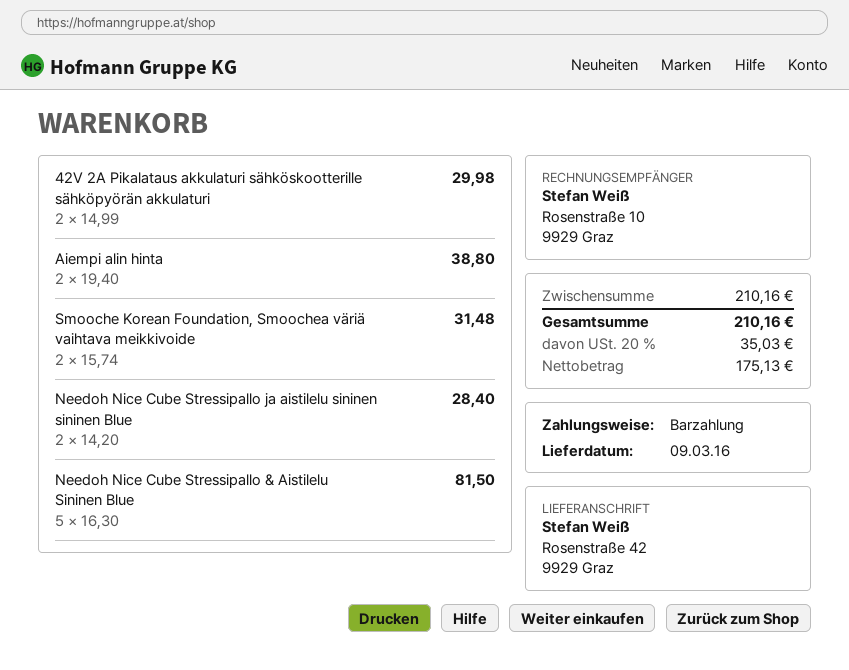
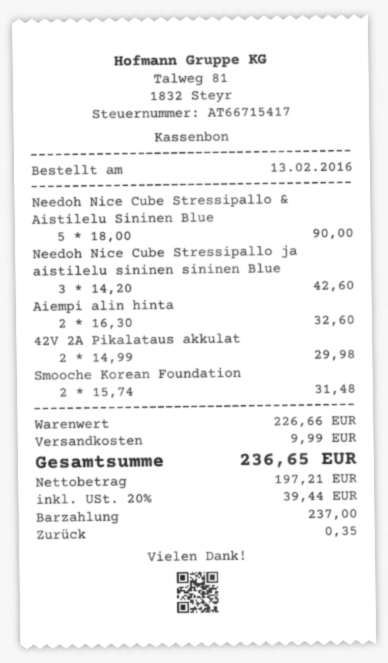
Aiempi alin hinta: 2 x 19.40 = 38.80 -> 2 x 16.30 = 32.60
Needoh Nice Cube Stressipallo ja aistilelu sininen sininen Blue: 2 x 14.20 = 28.40 -> 3 x 14.20 = 42.60
Needoh Nice Cube Stressipallo & Aistilelu Sininen Blue: 5 x 16.30 = 81.50 -> 5 x 18.00 = 90.00
subtotal: 210.16 -> 226.66
shipping: none -> 9.99
net: 175.13 -> 197.21
tax: 20% = 35.03 -> 20% = 39.44
total: 210.16 -> 236.65

